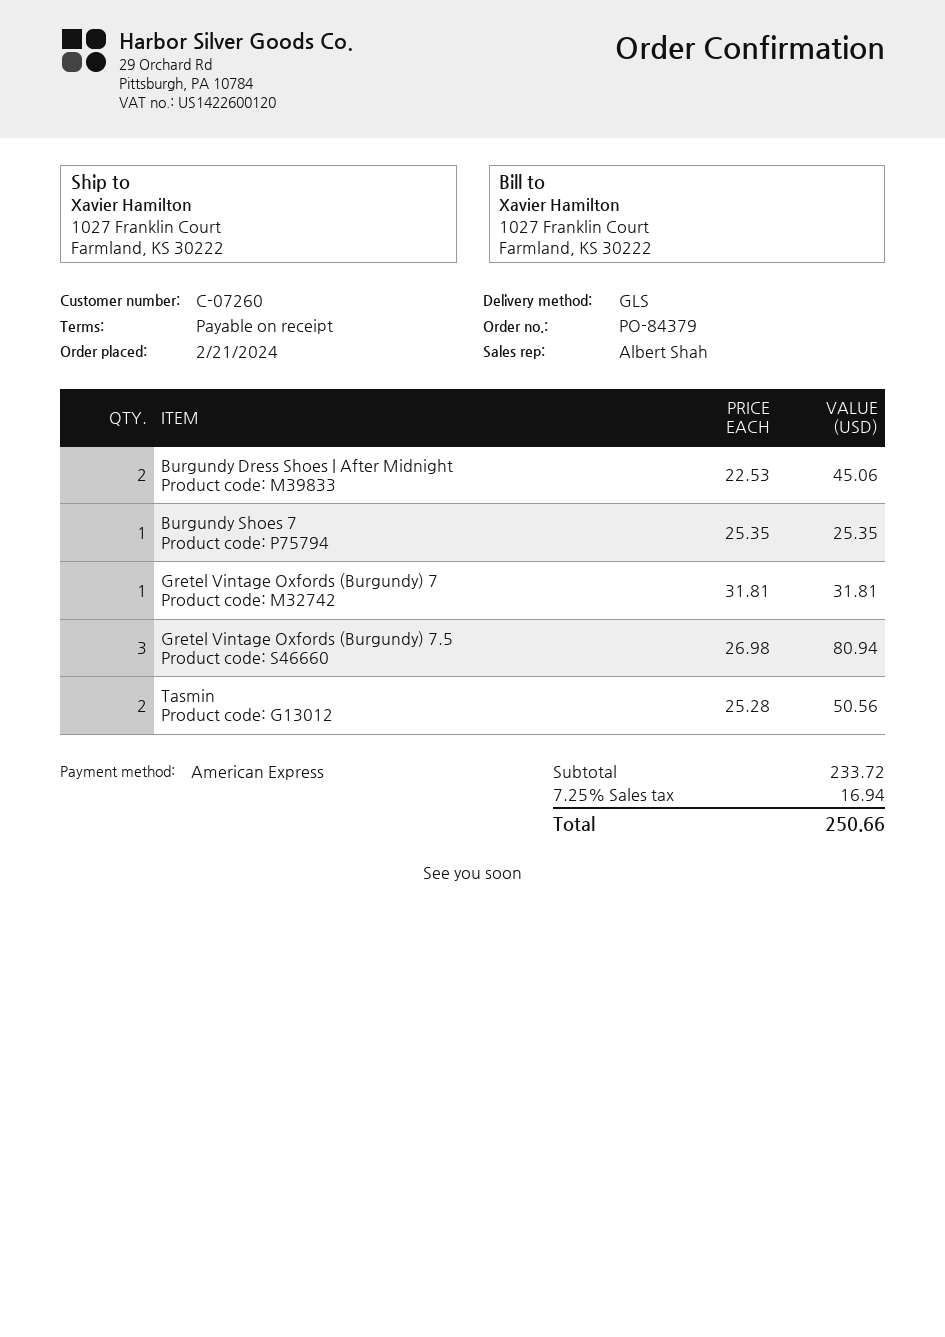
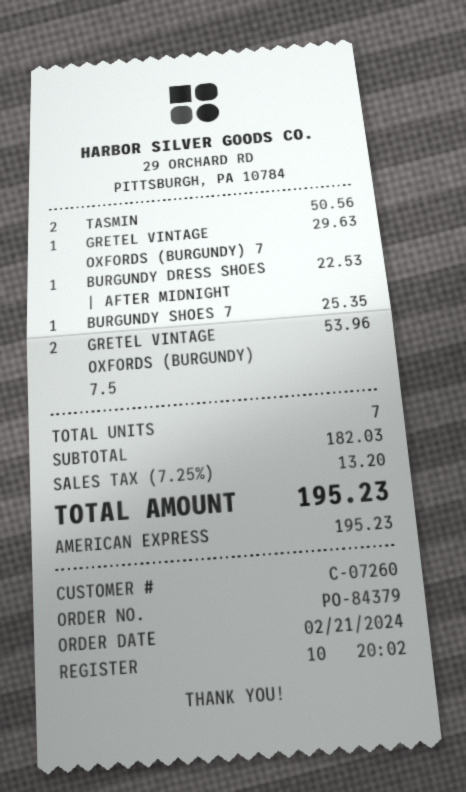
Burgundy Dress Shoes | After Midnight: 2 for 45.06 -> 1 for 22.53
Gretel Vintage Oxfords (Burgundy) 7: 1 for 31.81 -> 1 for 29.63
Gretel Vintage Oxfords (Burgundy) 7.5: 3 for 80.94 -> 2 for 53.96
subtotal: 233.72 -> 182.03
tax: 7.25% = 16.94 -> 7.25% = 13.20
total: 250.66 -> 195.23

